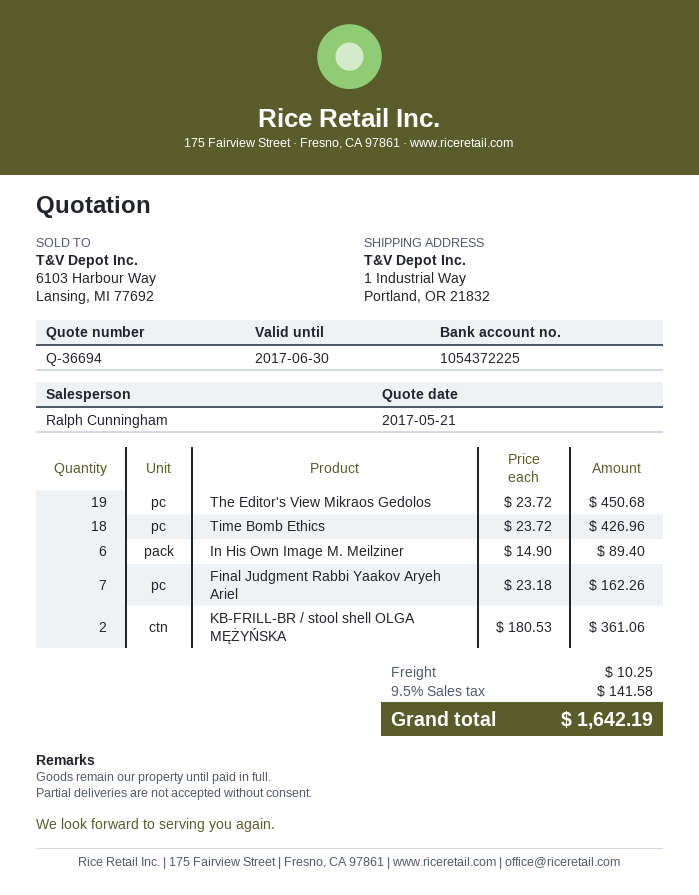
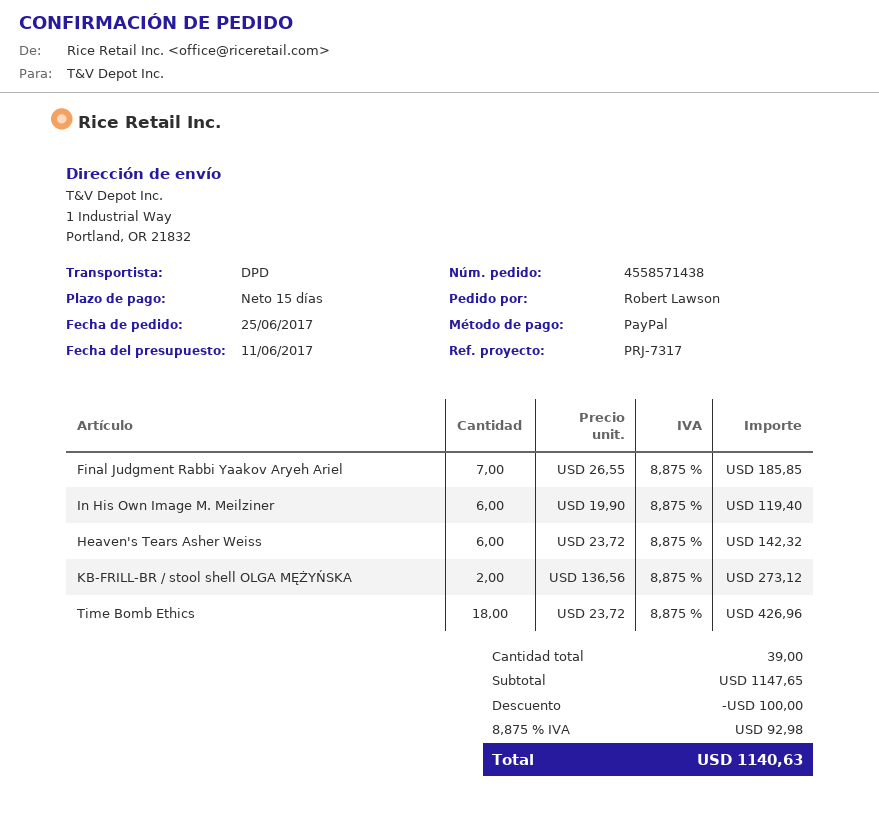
quote date: 2017-05-21 -> 2017-06-11
The Editor's View Mikraos Gedolos: 19 x 23.72 = 450.68 -> none
In His Own Image M. Meilziner: 6 x 14.90 = 89.40 -> 6 x 19.90 = 119.40
Final Judgment Rabbi Yaakov Aryeh Ariel: 7 x 23.18 = 162.26 -> 7 x 26.55 = 185.85
KB-FRILL-BR / stool shell OLGA MĘŻYŃSKA: 2 x 180.53 = 361.06 -> 2 x 136.56 = 273.12
Heaven's Tears Asher Weiss: none -> 6 x 23.72 = 142.32
discount: none -> 100.00
shipping: 10.25 -> none
tax: 9.5% = 141.58 -> 8.875% = 92.98
total: 1642.19 -> 1140.63

